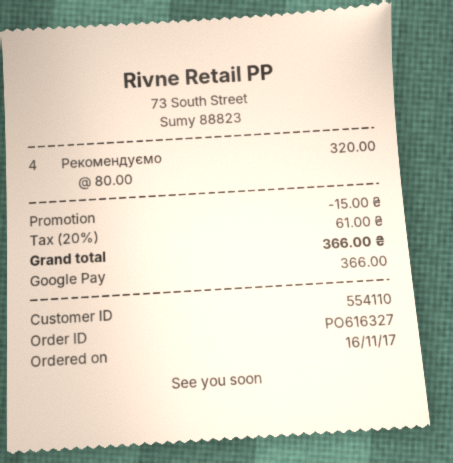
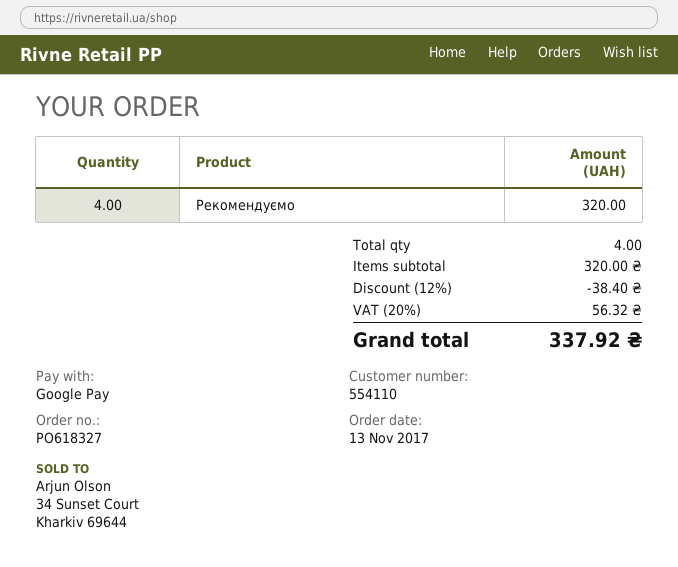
order number: PO616327 -> PO618327
order date: 2017-11-16 -> 2017-11-13
discount: 15.00 -> 38.40
tax: 20% = 61.00 -> 20% = 56.32
total: 366.00 -> 337.92

